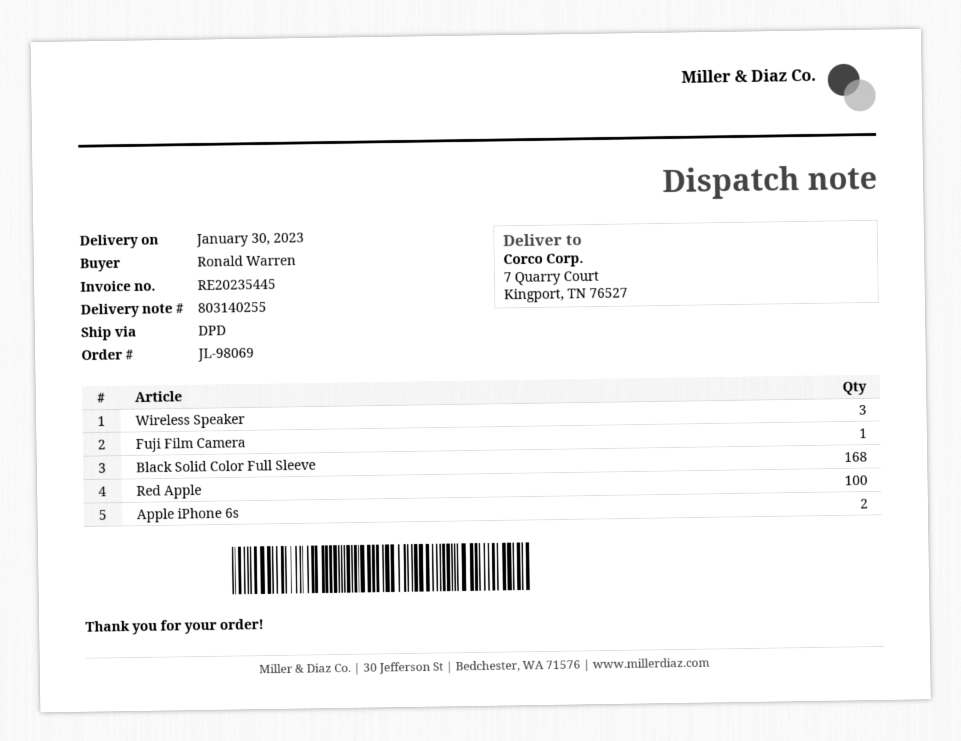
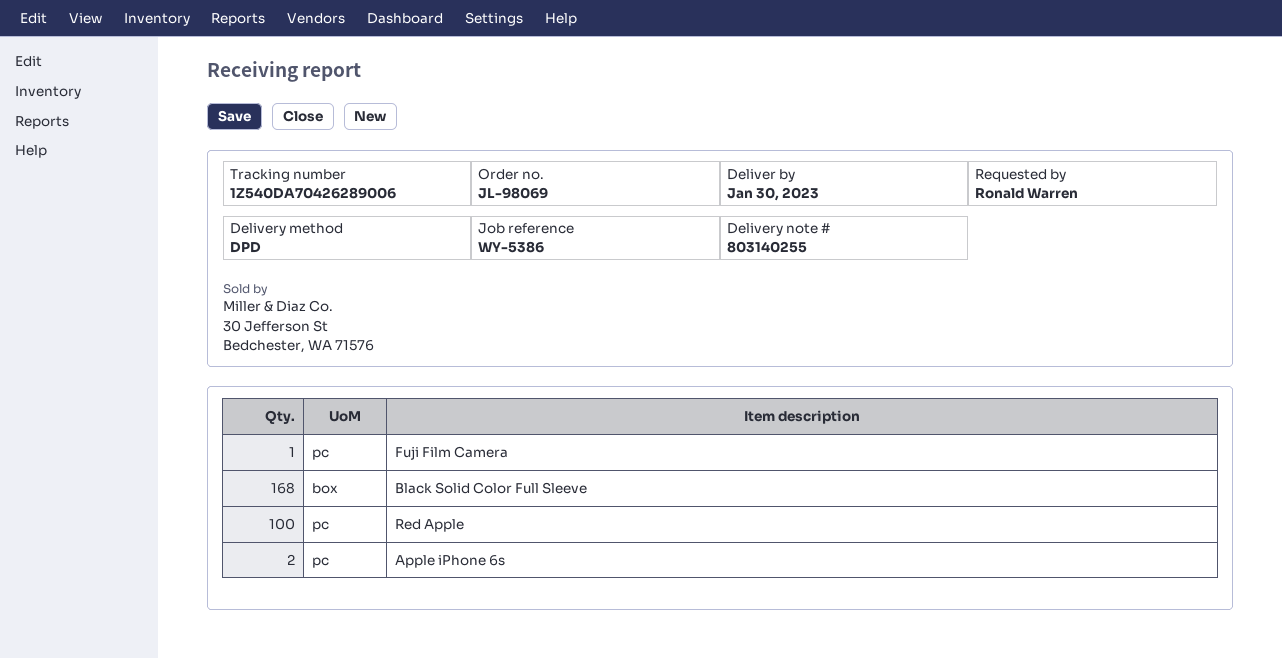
Wireless Speaker: 3 -> none

